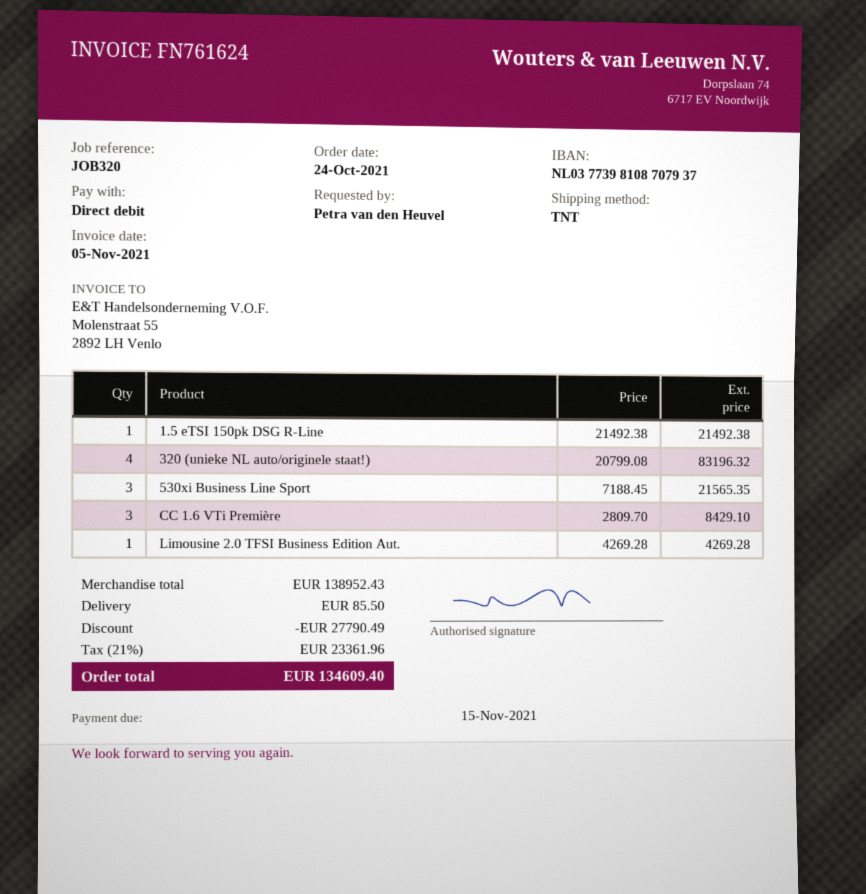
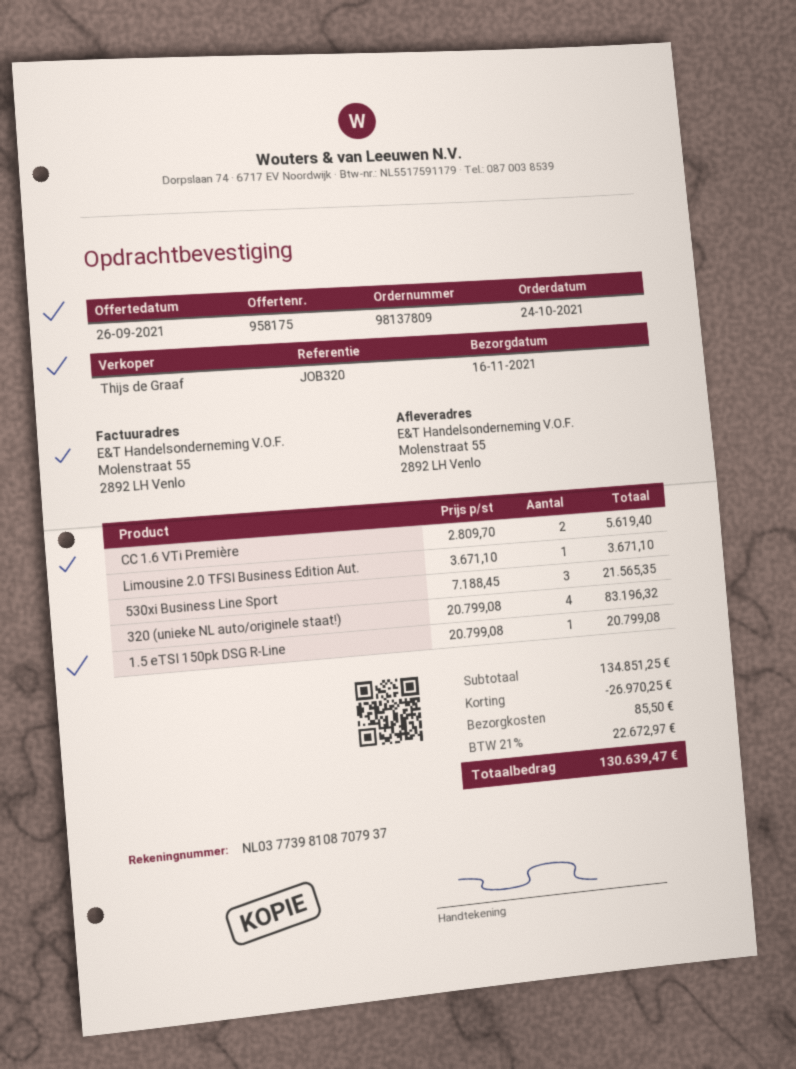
1.5 eTSI 150pk DSG R-Line: 1 x 21492.38 = 21492.38 -> 1 x 20799.08 = 20799.08
CC 1.6 VTi Première: 3 x 2809.70 = 8429.10 -> 2 x 2809.70 = 5619.40
Limousine 2.0 TFSI Business Edition Aut.: 1 x 4269.28 = 4269.28 -> 1 x 3671.10 = 3671.10
subtotal: 138952.43 -> 134851.25
discount: 27790.49 -> 26970.25
tax: 21% = 23361.96 -> 21% = 22672.97
total: 134609.40 -> 130639.47

